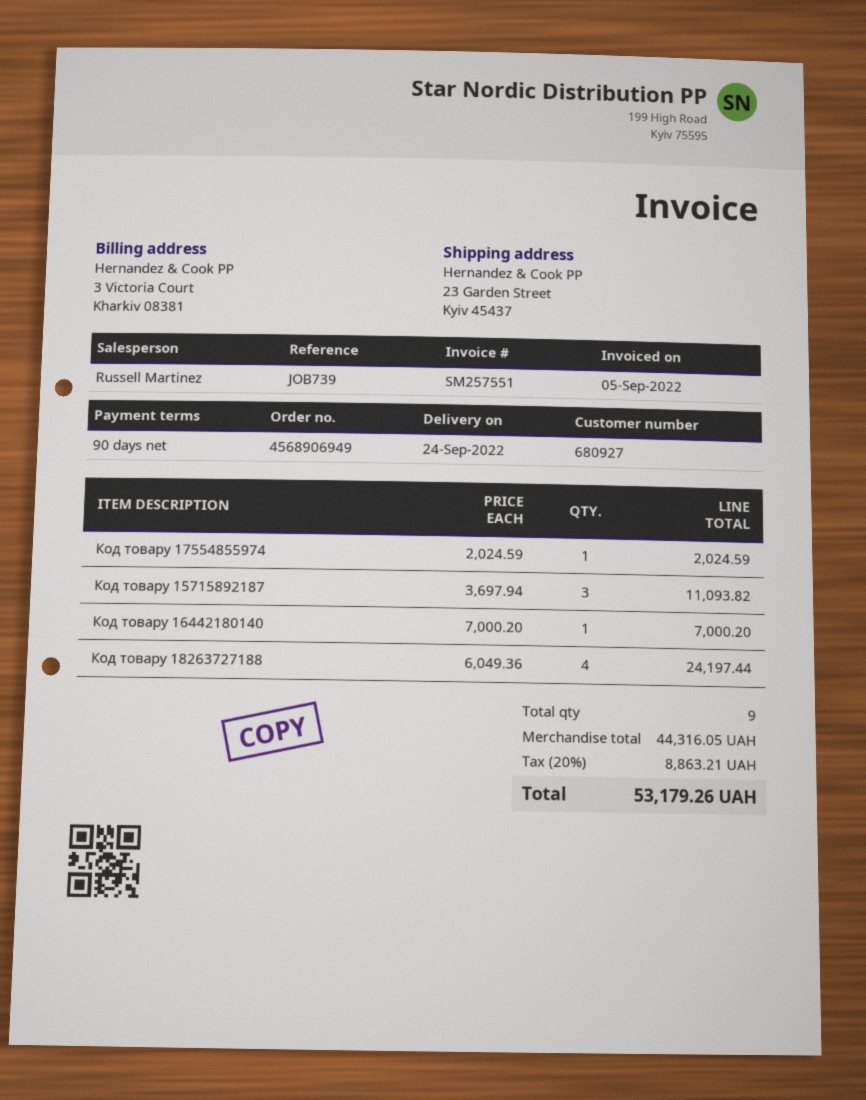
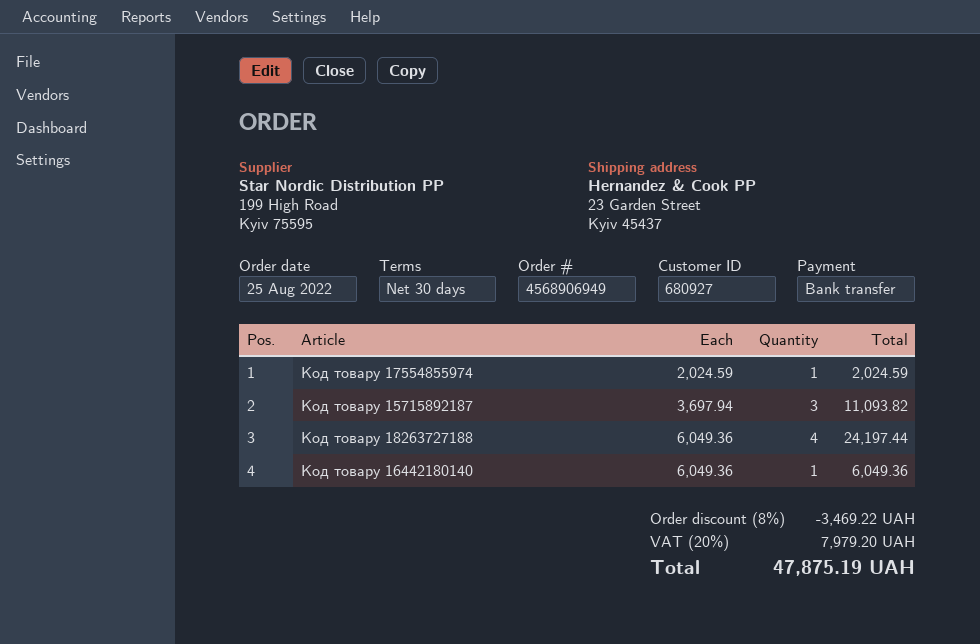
payment terms: 90 days -> 30 days
Код товару 16442180140: 1 x 7000.20 = 7000.20 -> 1 x 6049.36 = 6049.36
discount: none -> 8% = 3469.22
tax: 20% = 8863.21 -> 20% = 7979.20
total: 53179.26 -> 47875.19

